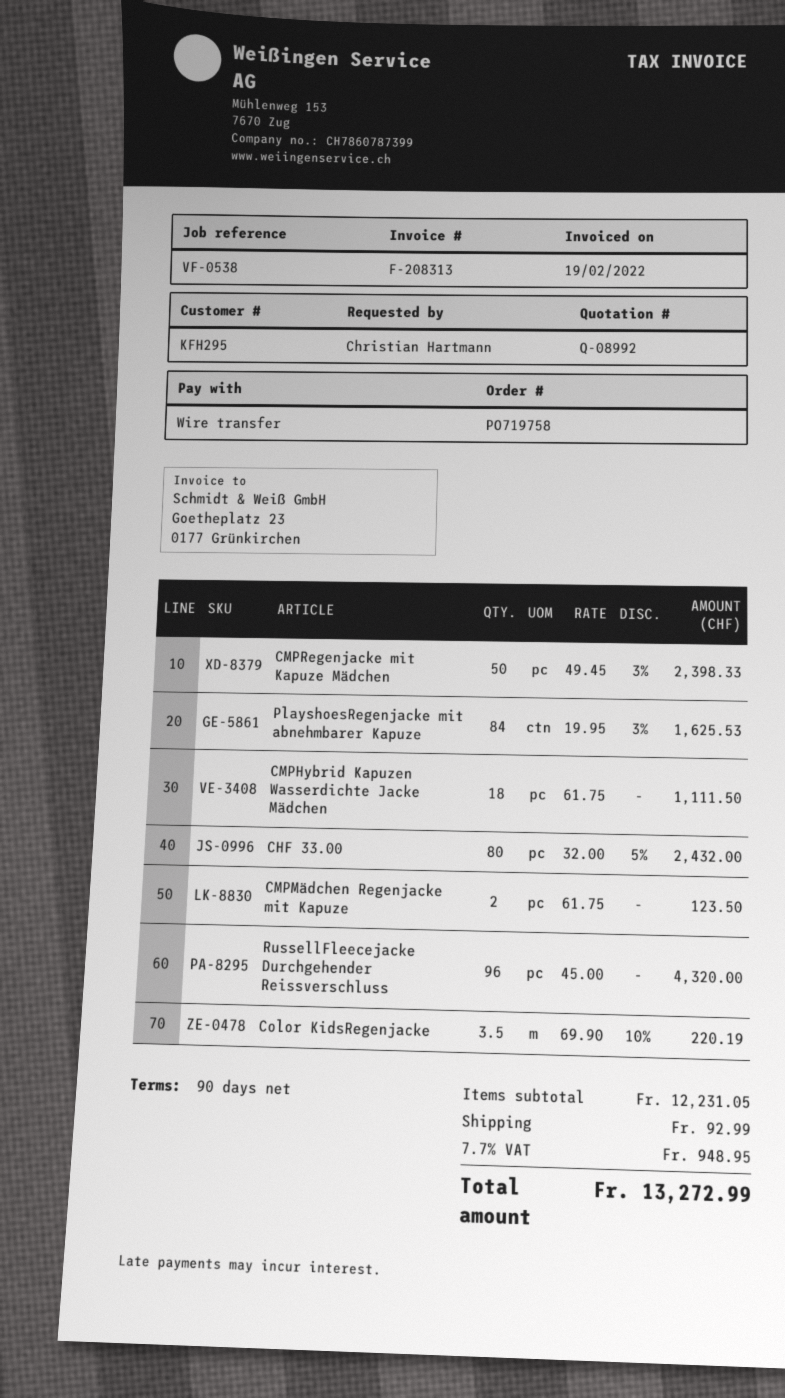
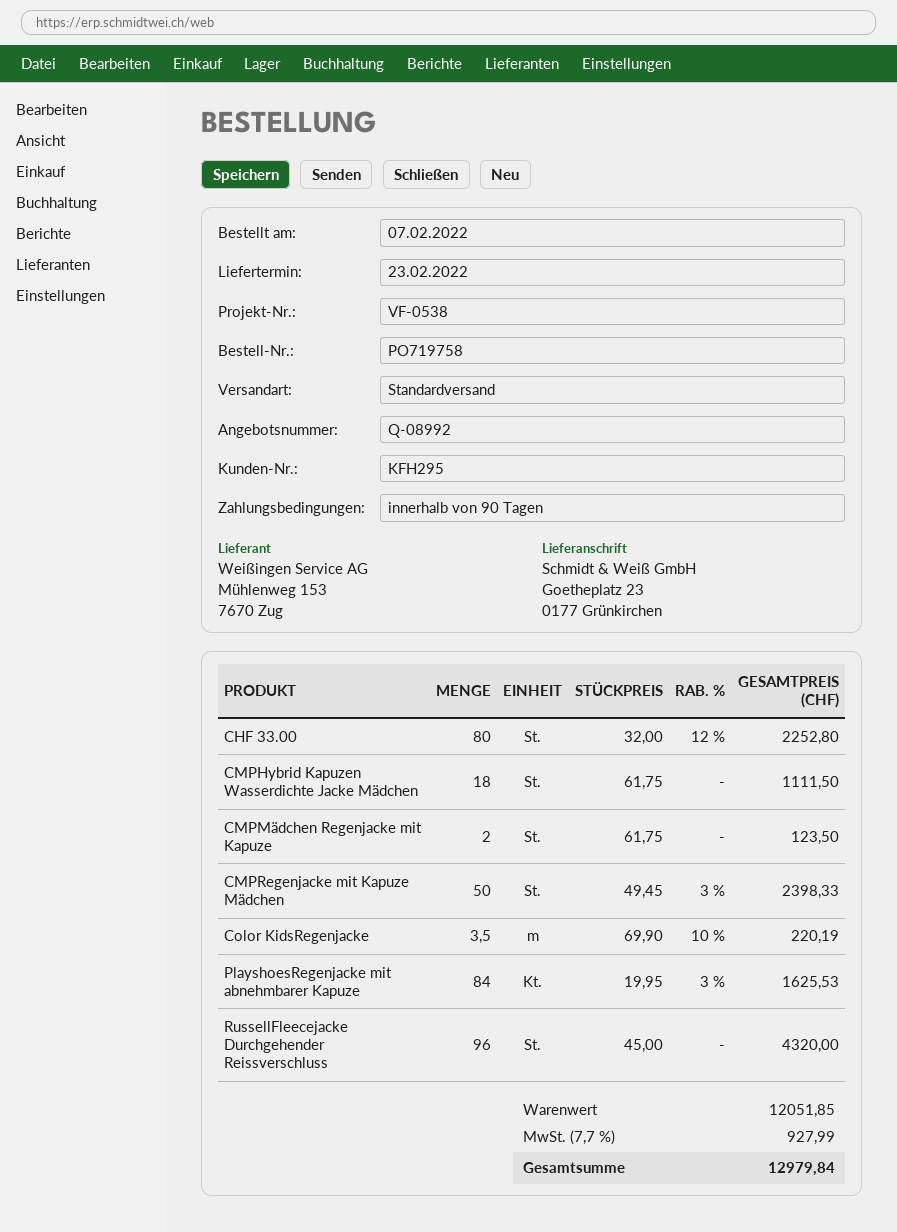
CHF 33.00: 80 x 32.00 - 5% = 2432.00 -> 80 x 32.00 - 12% = 2252.80
subtotal: 12231.05 -> 12051.85
shipping: 92.99 -> none
tax: 7.7% = 948.95 -> 7.7% = 927.99
total: 13272.99 -> 12979.84

